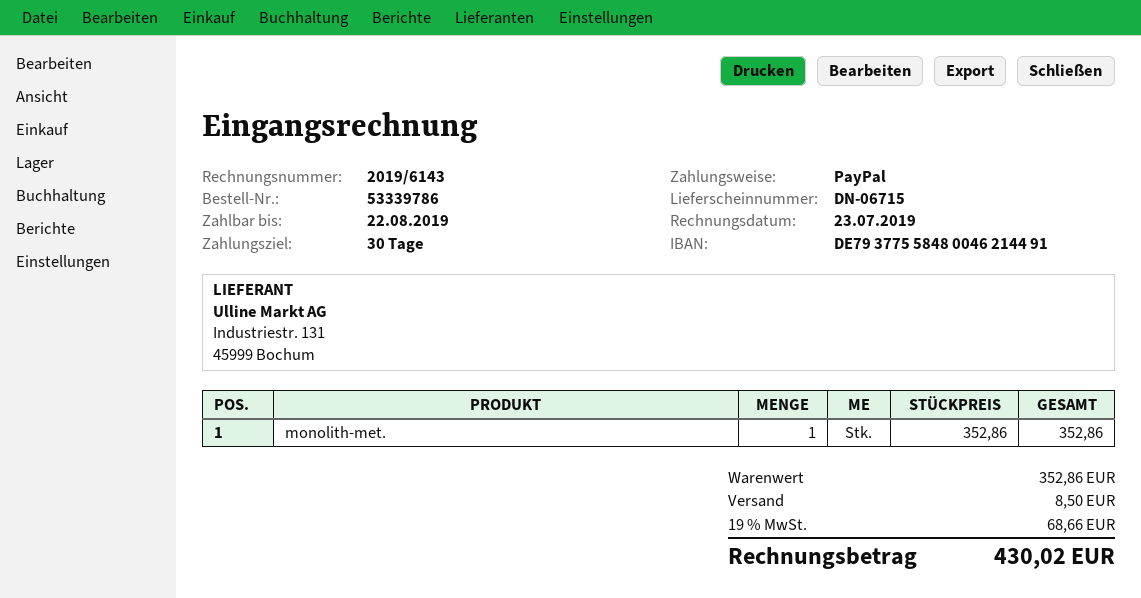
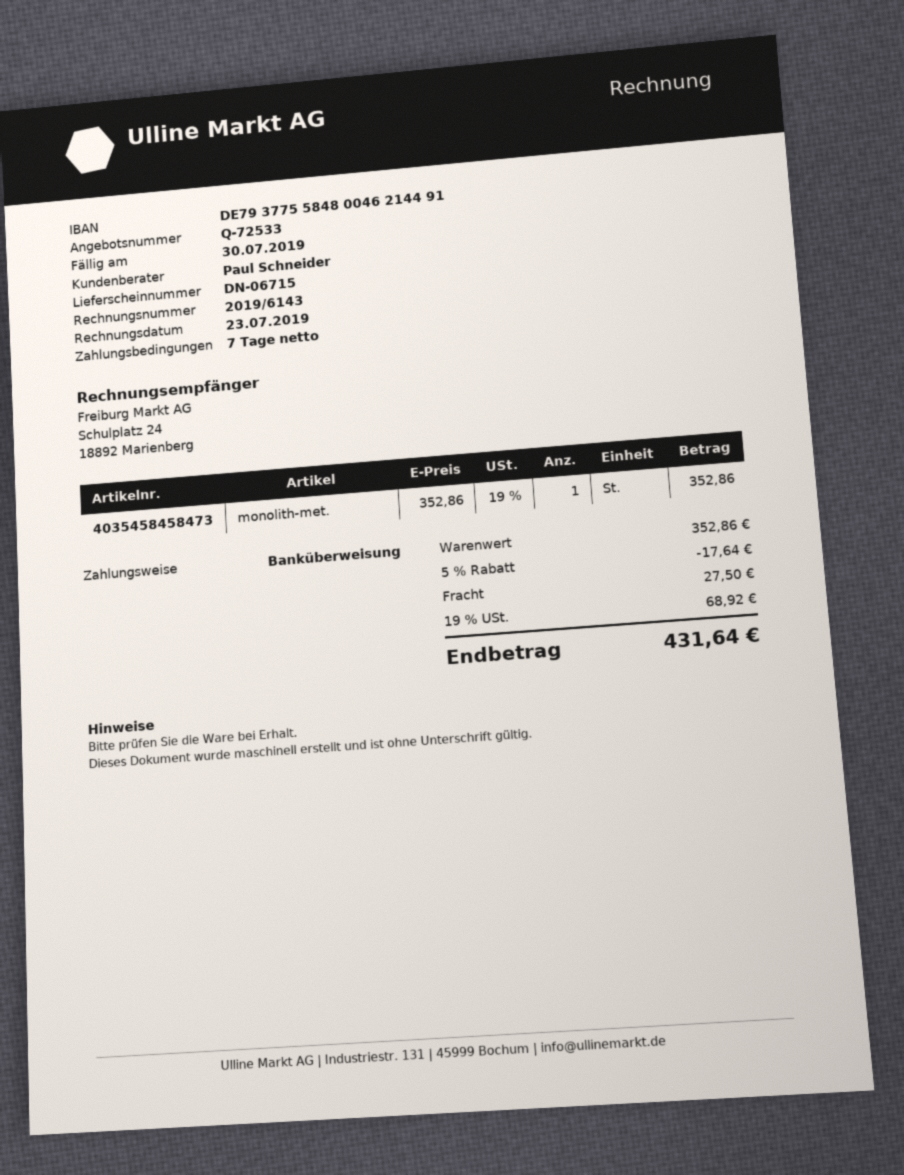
payment terms: 30 days -> 7 days
due date: 2019-08-22 -> 2019-07-30
payment method: PayPal -> bank transfer
discount: none -> 5% = 17.64
shipping: 8.50 -> 27.50
tax: 19% = 68.66 -> 19% = 68.92
total: 430.02 -> 431.64

